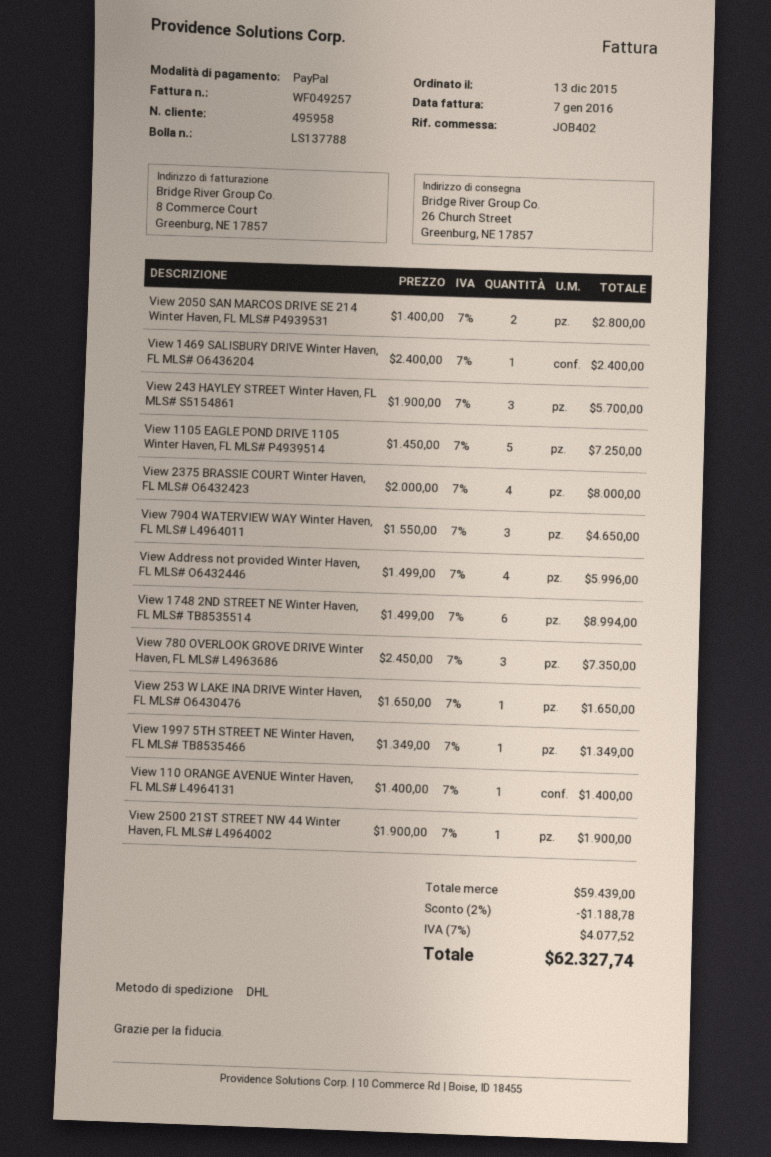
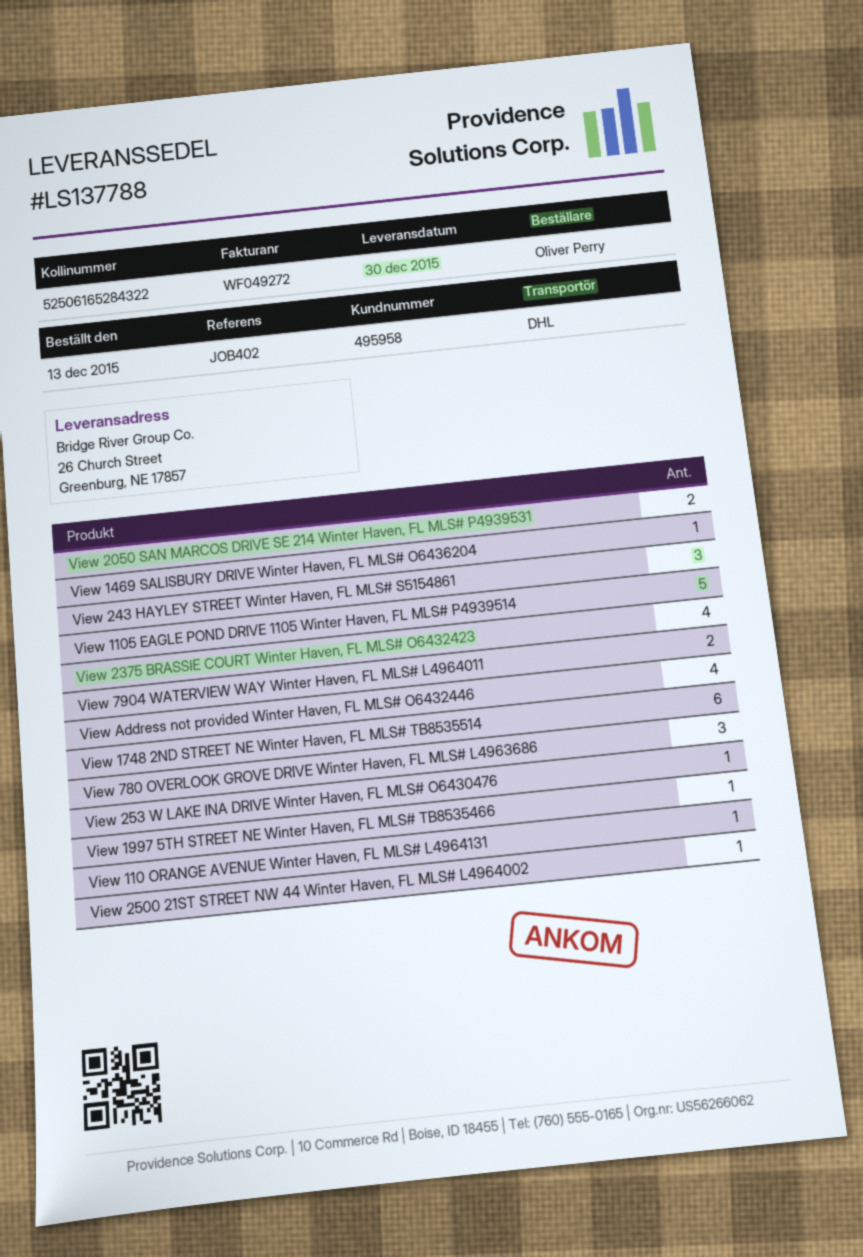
invoice number: WF049257 -> WF049272
View 7904 WATERVIEW WAY Winter Haven, FL MLS# L4964011: 3 -> 2

